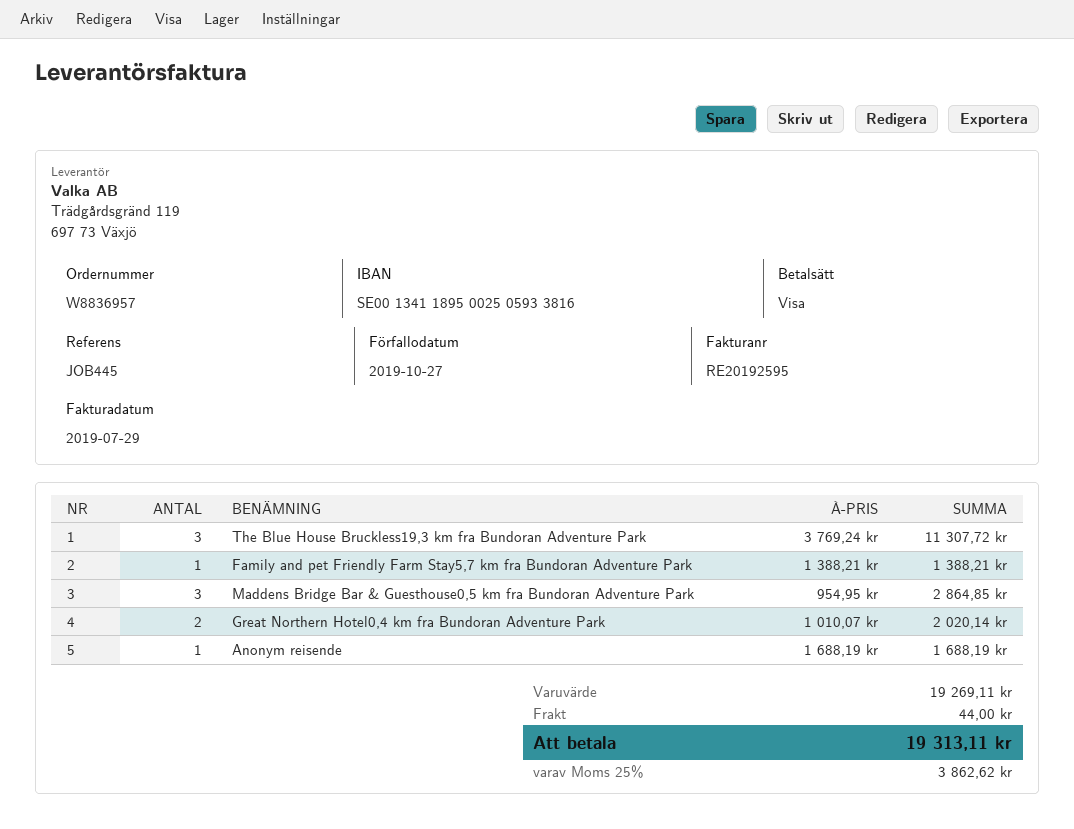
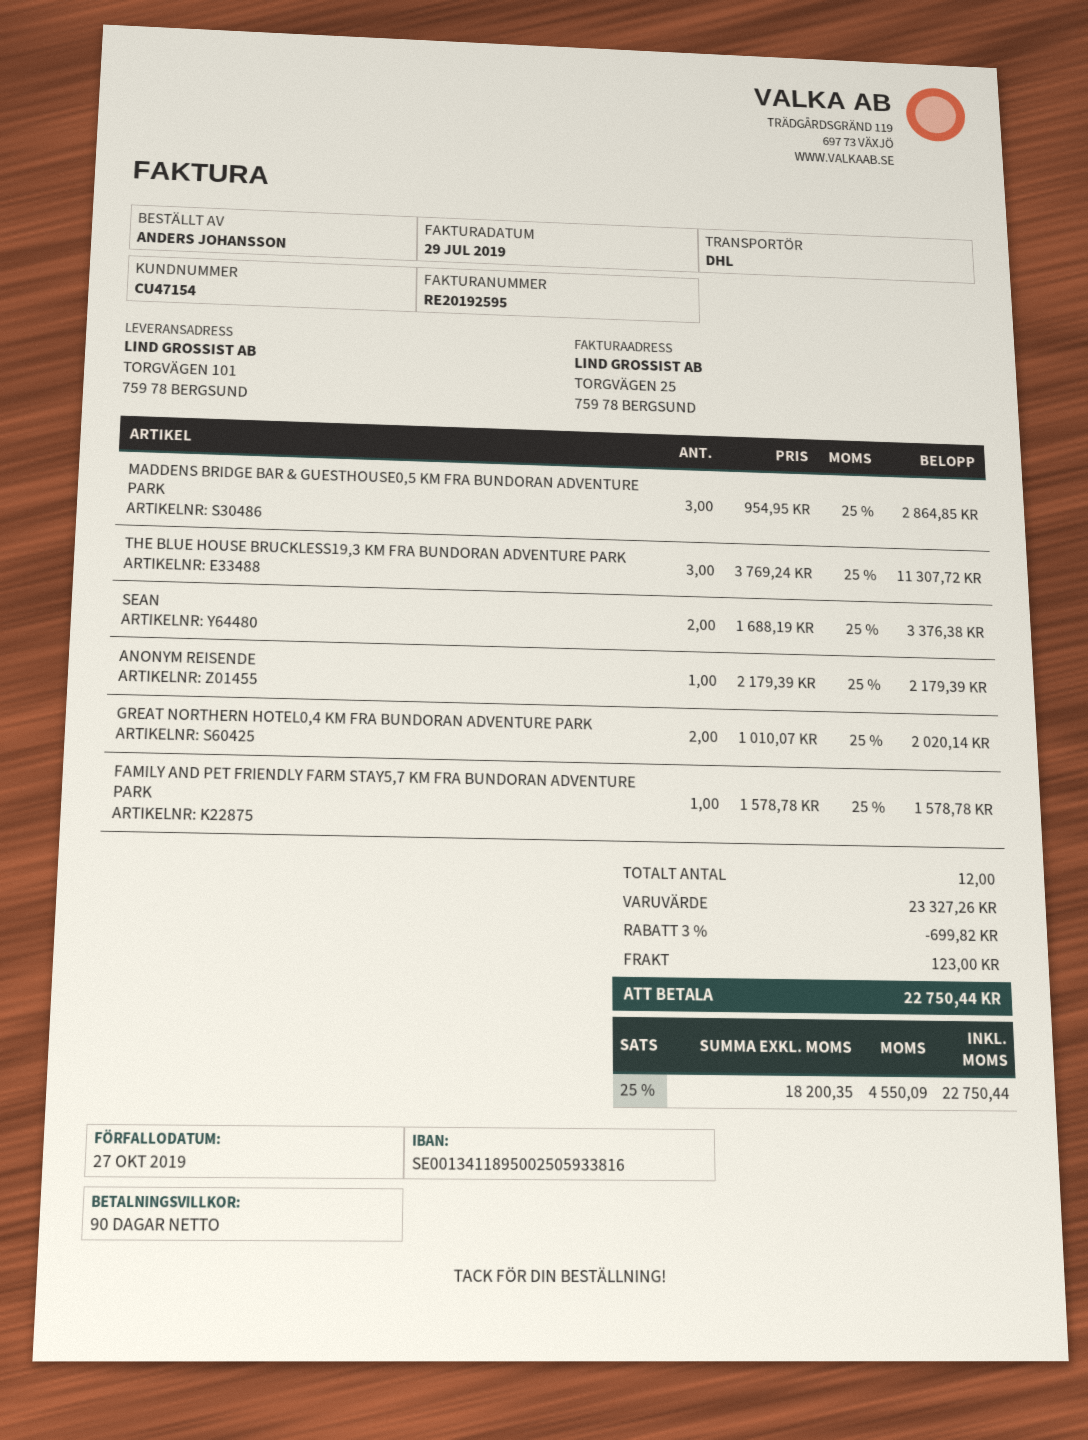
Family and pet Friendly Farm Stay5,7 km fra Bundoran Adventure Park: 1 x 1388.21 = 1388.21 -> 1 x 1578.78 = 1578.78
Anonym reisende: 1 x 1688.19 = 1688.19 -> 1 x 2179.39 = 2179.39
SEAN: none -> 2 x 1688.19 = 3376.38
subtotal: 19269.11 -> 23327.26
discount: none -> 3% = 699.82
shipping: 44.00 -> 123.00
tax: 25% = 3862.62 -> 25% = 4550.09
total: 19313.11 -> 22750.44

